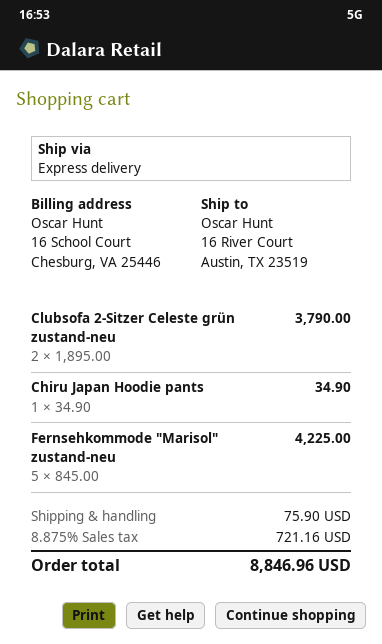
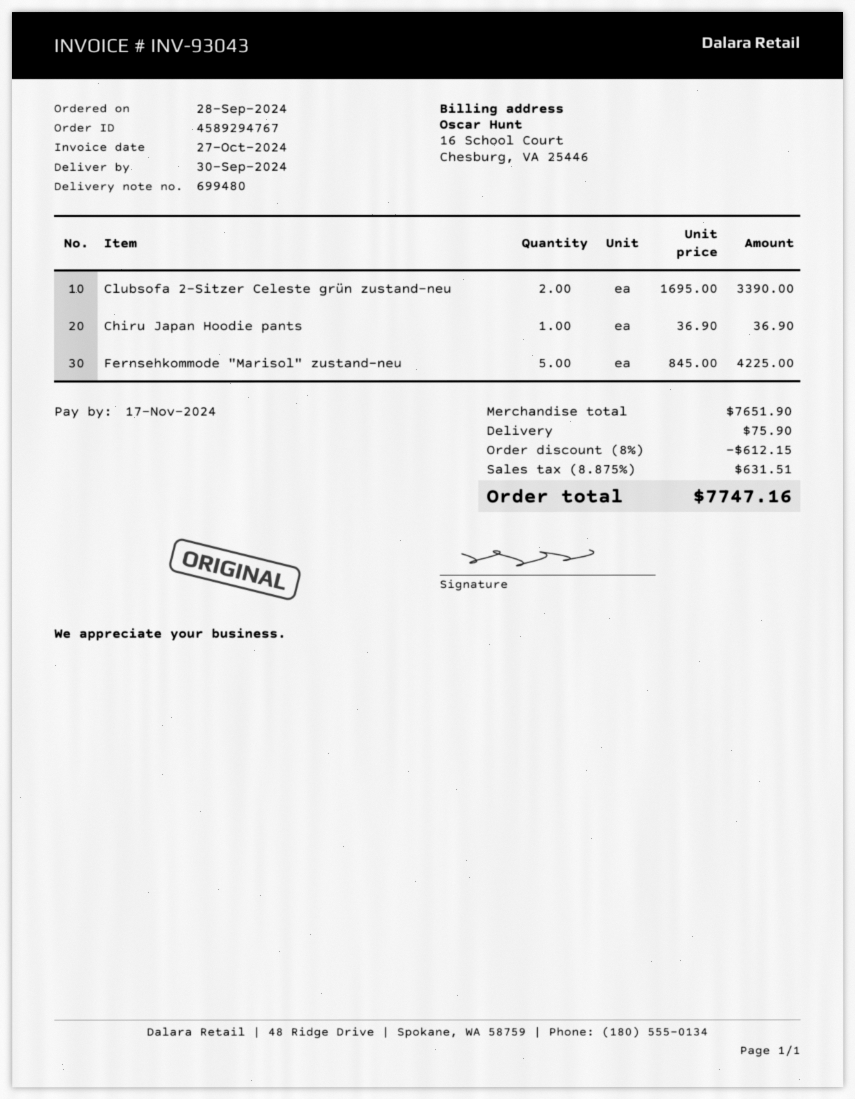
Clubsofa 2-Sitzer Celeste grün zustand-neu: 2 x 1895.00 = 3790.00 -> 2 x 1695.00 = 3390.00
Chiru Japan Hoodie pants: 1 x 34.90 = 34.90 -> 1 x 36.90 = 36.90
discount: none -> 8% = 612.15
tax: 8.875% = 721.16 -> 8.875% = 631.51
total: 8846.96 -> 7747.16

